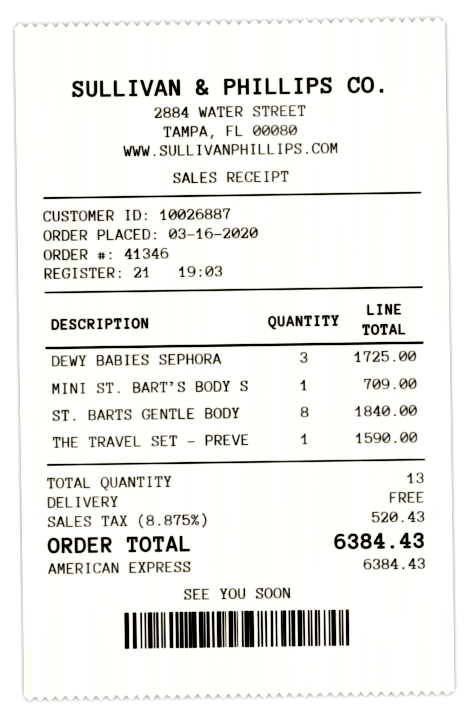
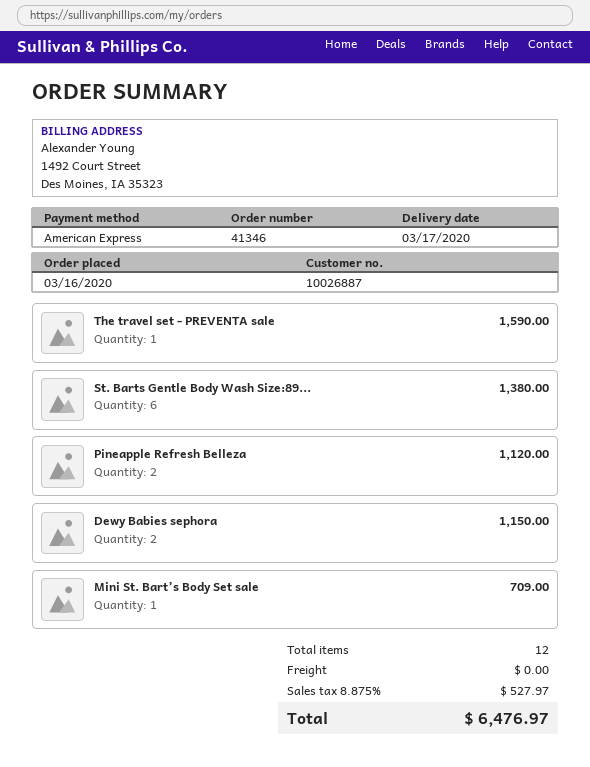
DEWY BABIES SEPHORA: 3 for 1725.00 -> 2 for 1150.00
ST. BARTS GENTLE BODY: 8 for 1840.00 -> 6 for 1380.00
Pineapple Refresh Belleza: none -> 2 for 1120.00
total quantity: 13 -> 12
tax: 8.875% = 520.43 -> 8.875% = 527.97
total: 6384.43 -> 6476.97

